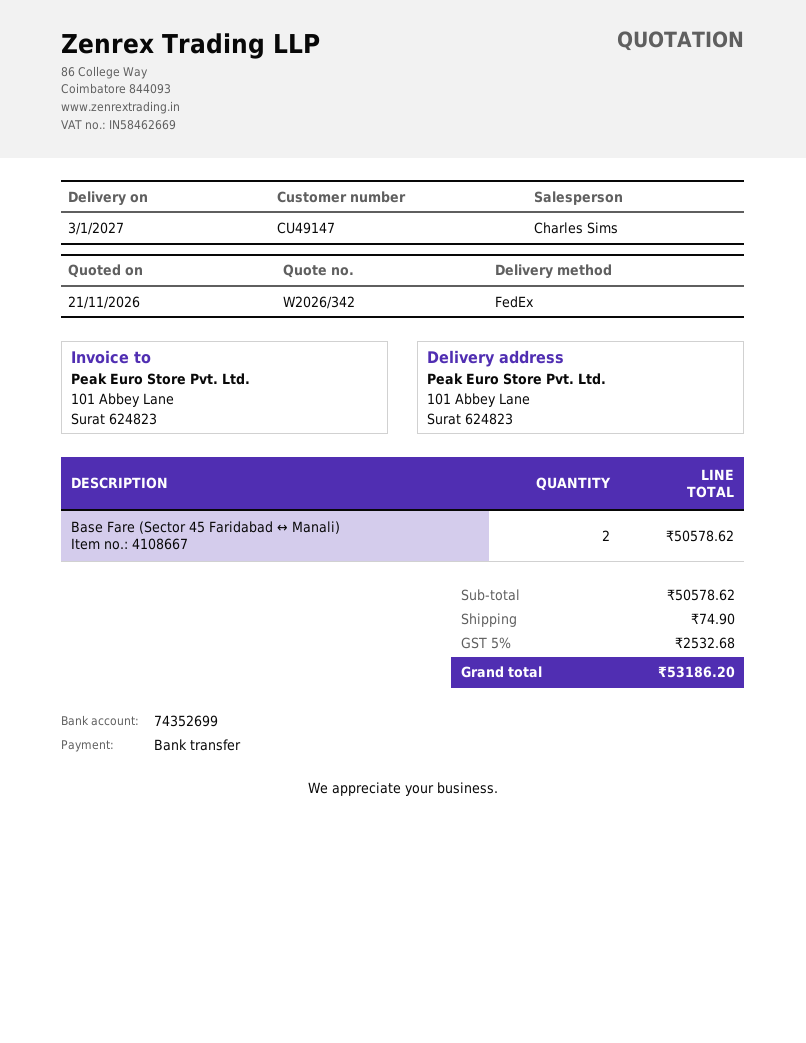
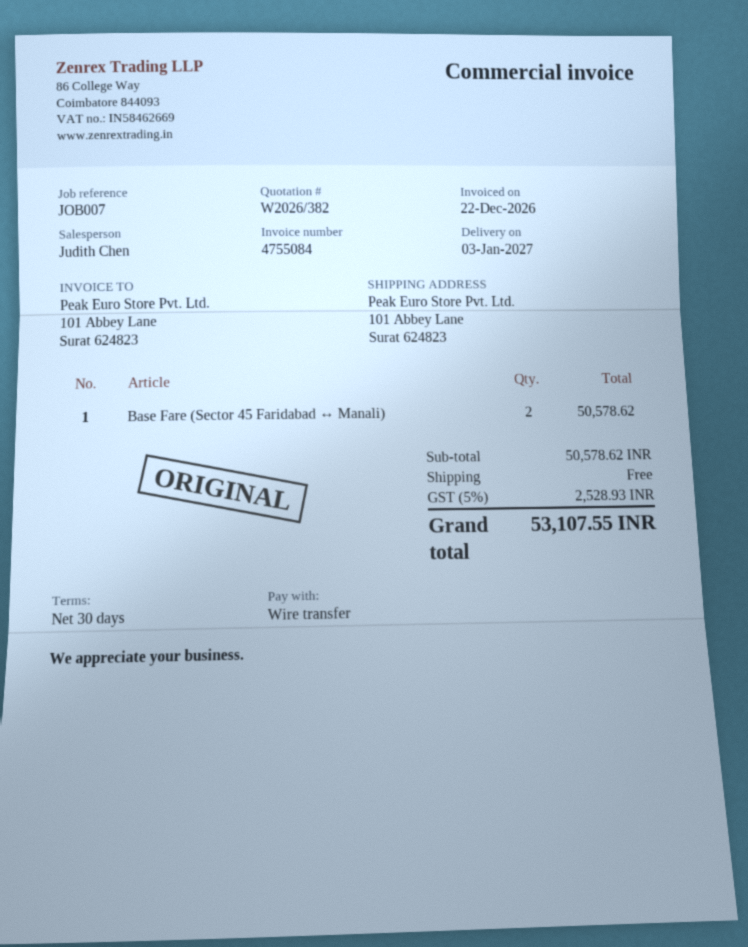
quote number: W2026/342 -> W2026/382
sales rep: Charles Sims -> Judith Chen
shipping: 74.90 -> 0.00
tax: 5% = 2532.68 -> 5% = 2528.93
total: 53186.20 -> 53107.55

